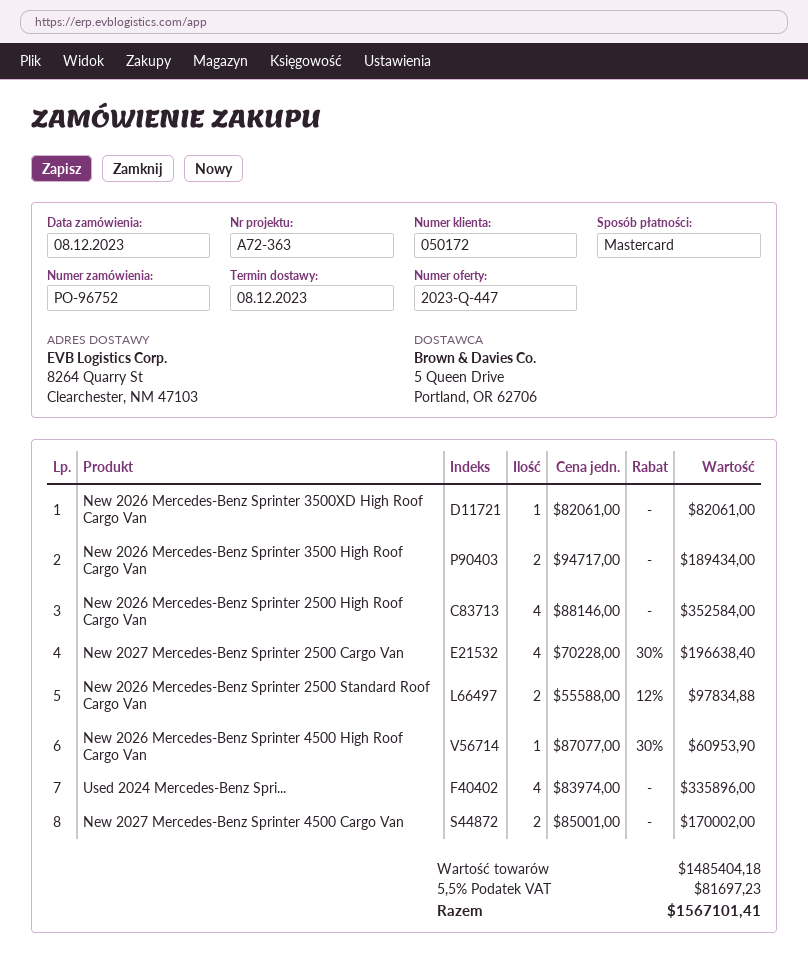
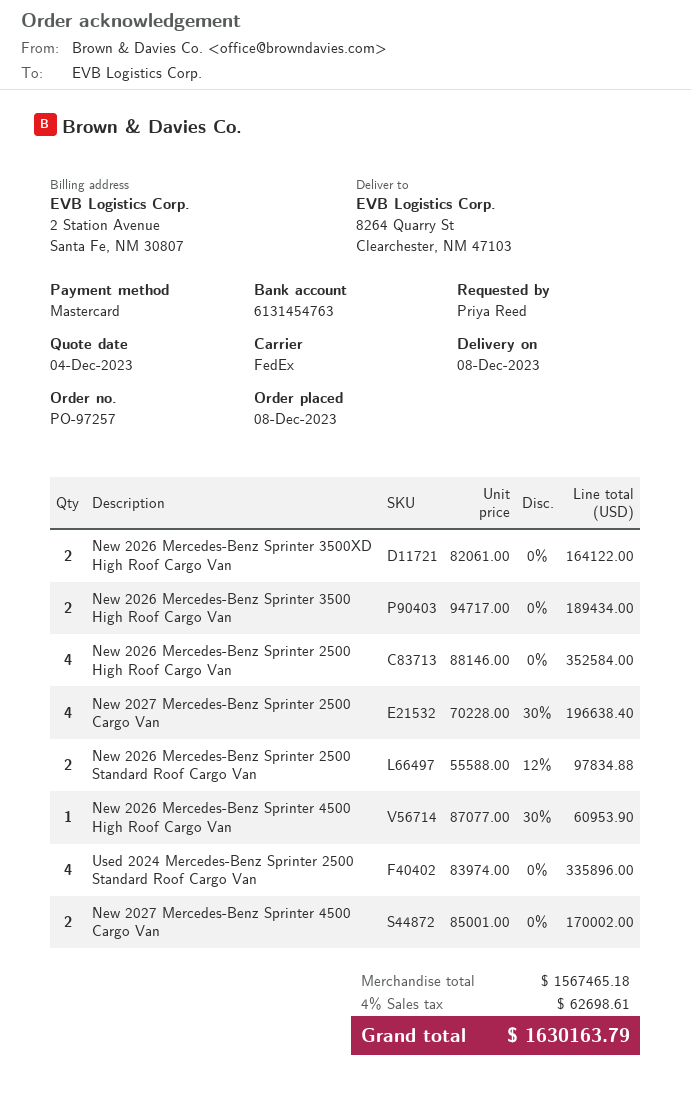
order number: PO-96752 -> PO-97257
New 2026 Mercedes-Benz Sprinter 3500XD High Roof Cargo Van: 1 x 82061.00 = 82061.00 -> 2 x 82061.00 = 164122.00
subtotal: 1485404.18 -> 1567465.18
tax: 5.5% = 81697.23 -> 4% = 62698.61
total: 1567101.41 -> 1630163.79

